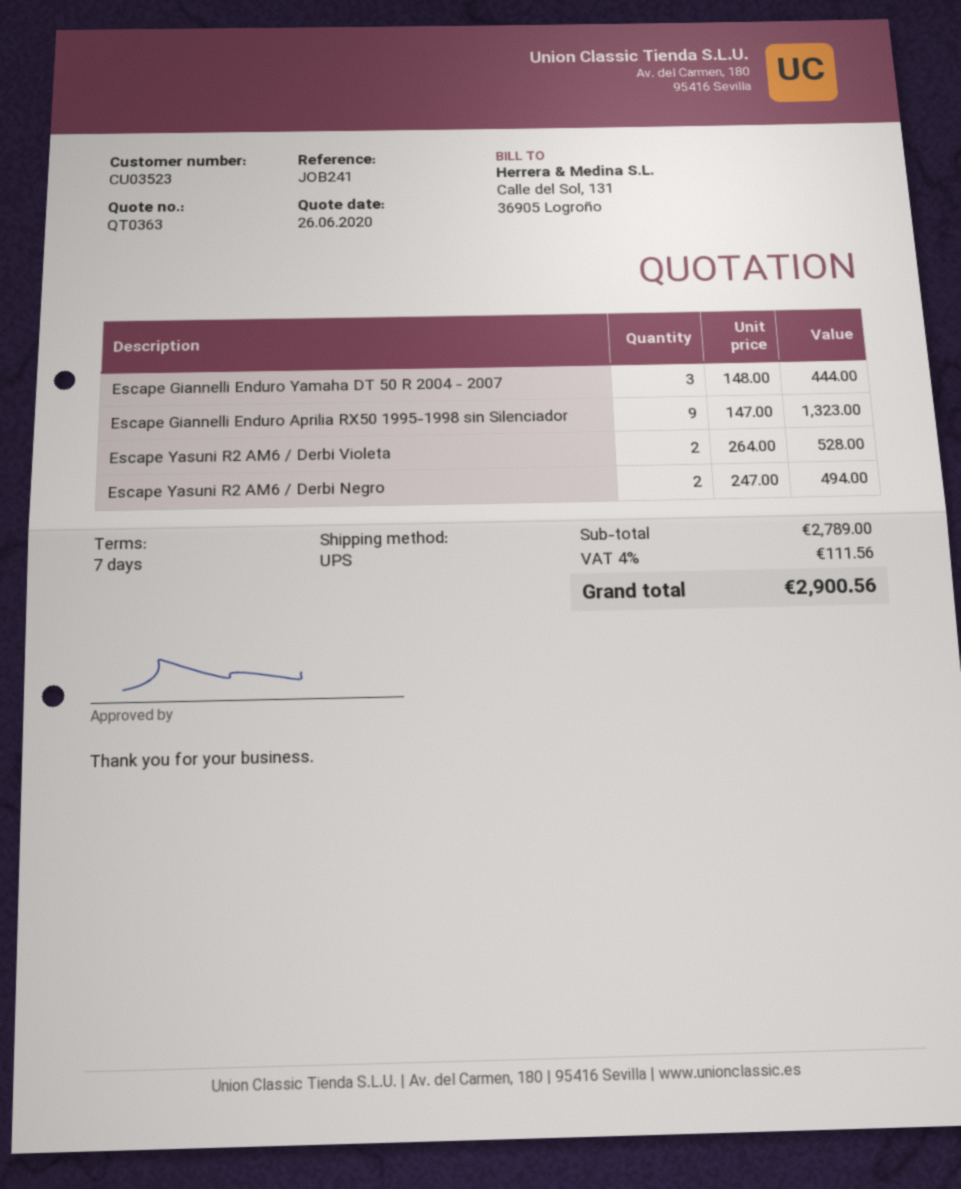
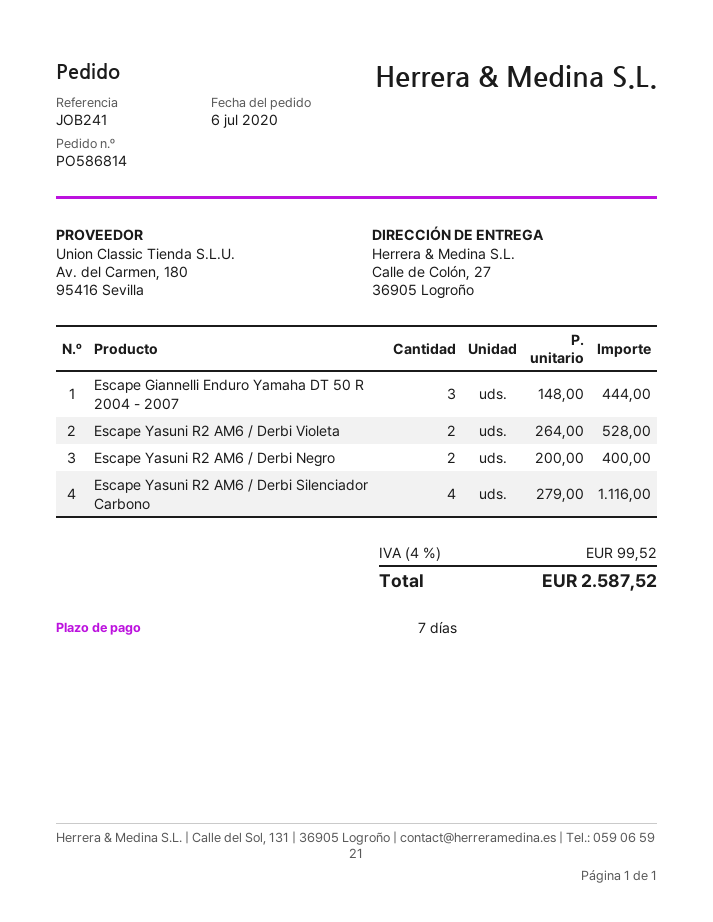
Escape Giannelli Enduro Aprilia RX50 1995-1998 sin Silenciador: 9 x 147.00 = 1323.00 -> none
Escape Yasuni R2 AM6 / Derbi Negro: 2 x 247.00 = 494.00 -> 2 x 200.00 = 400.00
Escape Yasuni R2 AM6 / Derbi Silenciador Carbono: none -> 4 x 279.00 = 1116.00
tax: 4% = 111.56 -> 4% = 99.52
total: 2900.56 -> 2587.52

